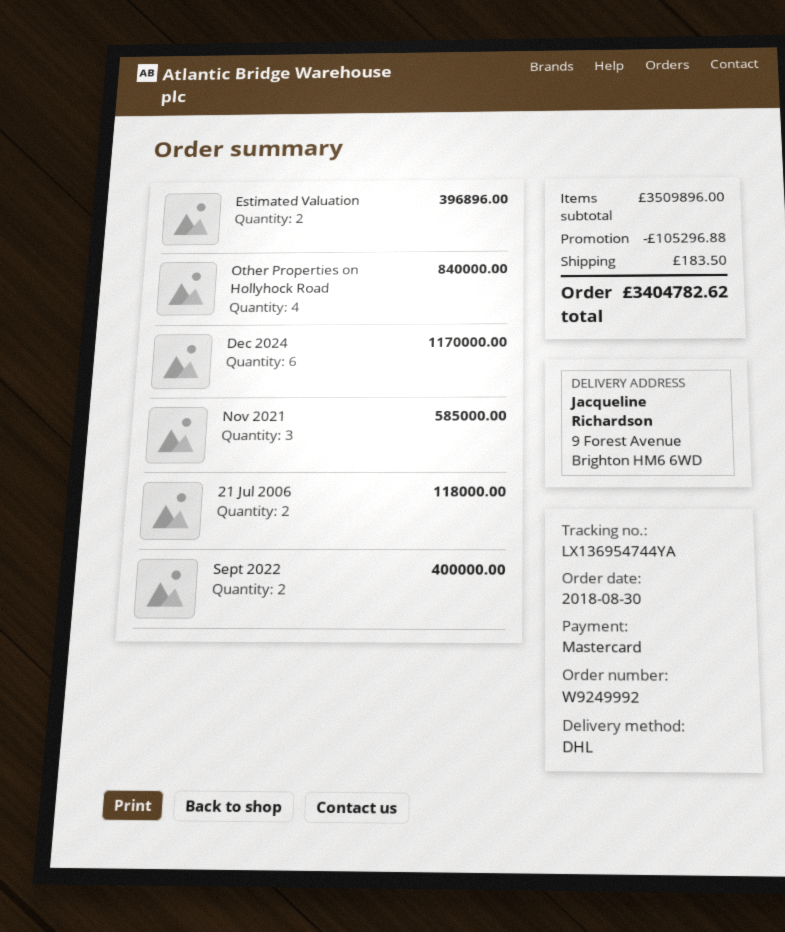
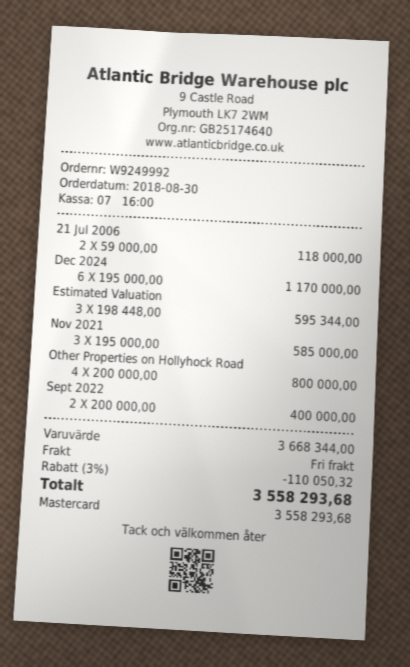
Estimated Valuation: 2 for 396896.00 -> 3 for 595344.00
Other Properties on Hollyhock Road: 4 for 840000.00 -> 4 for 800000.00
subtotal: 3509896.00 -> 3668344.00
discount: 105296.88 -> 110050.32
shipping: 183.50 -> 0.00
total: 3404782.62 -> 3558293.68

